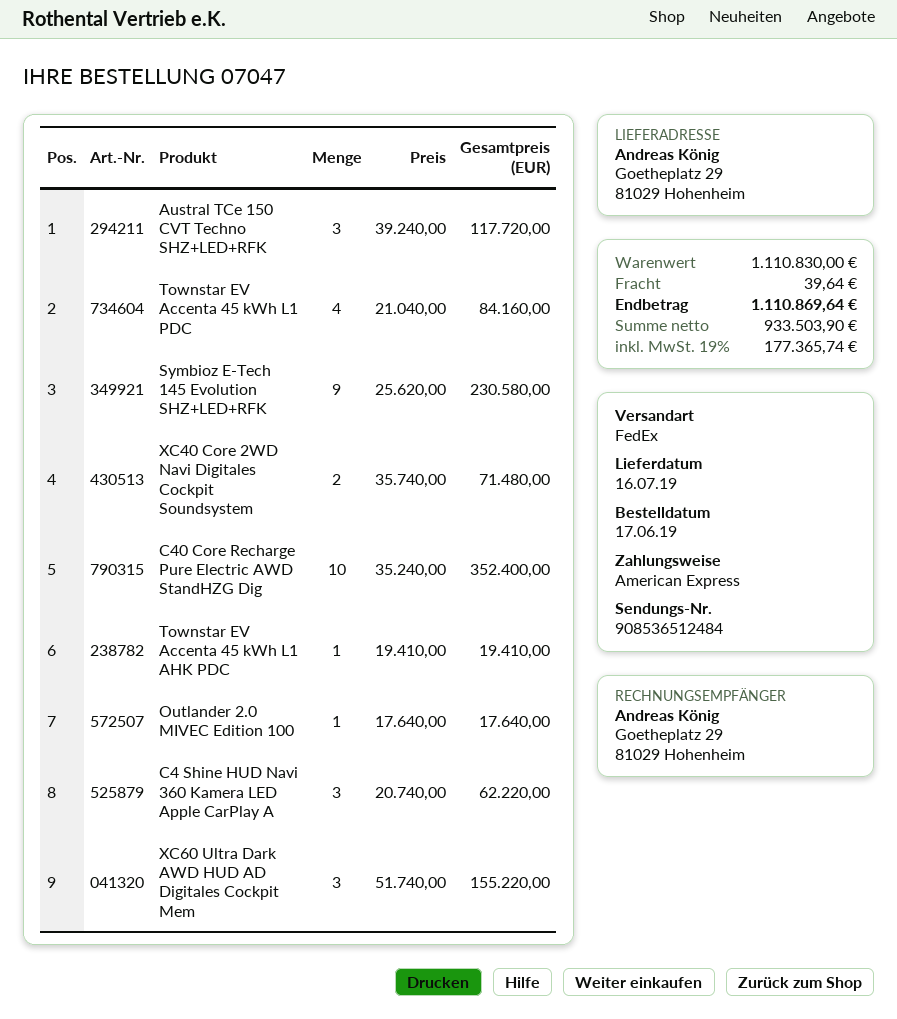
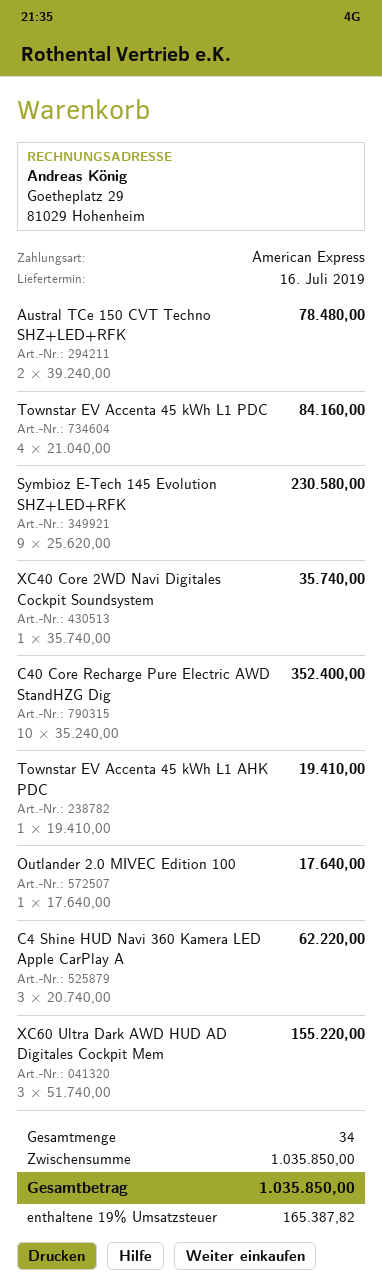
Austral TCe 150 CVT Techno SHZ+LED+RFK: 3 x 39240.00 = 117720.00 -> 2 x 39240.00 = 78480.00
XC40 Core 2WD Navi Digitales Cockpit Soundsystem: 2 x 35740.00 = 71480.00 -> 1 x 35740.00 = 35740.00
subtotal: 1110830.00 -> 1035850.00
shipping: 39.64 -> none
tax: 19% = 177365.74 -> 19% = 165387.82
total: 1110869.64 -> 1035850.00

